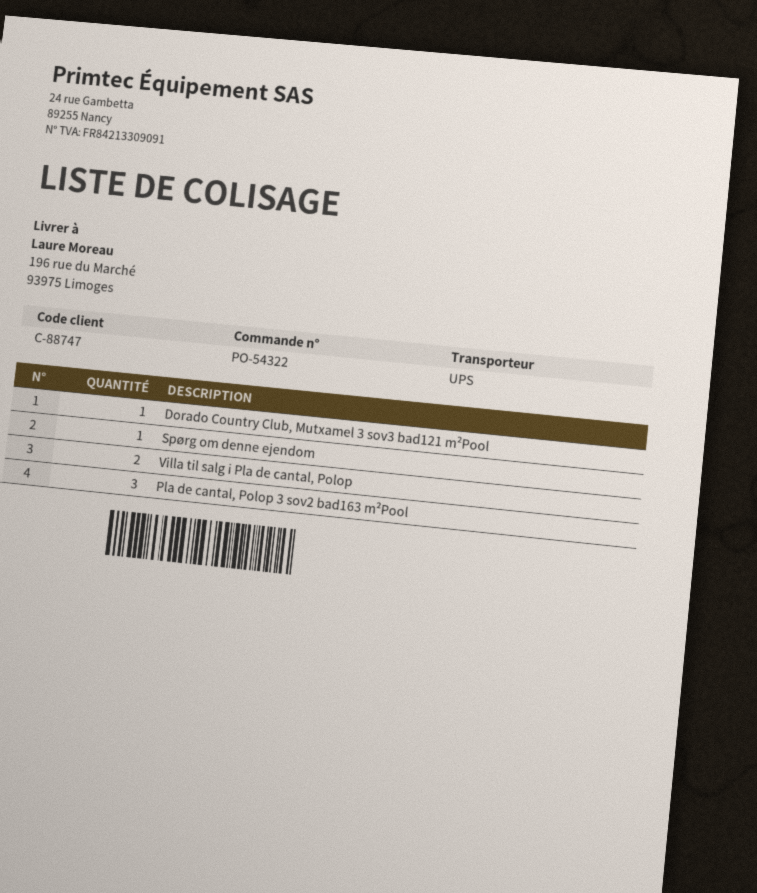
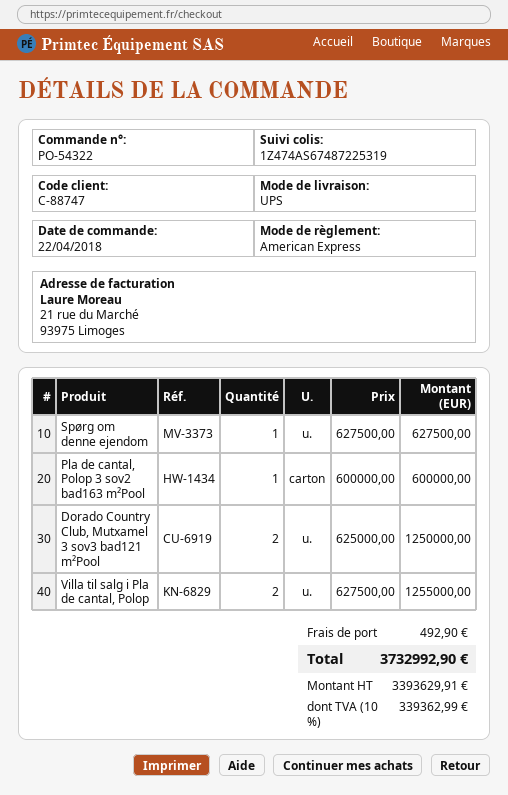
Dorado Country Club, Mutxamel 3 sov3 bad121 m²Pool: 1 -> 2
Pla de cantal, Polop 3 sov2 bad163 m²Pool: 3 -> 1

